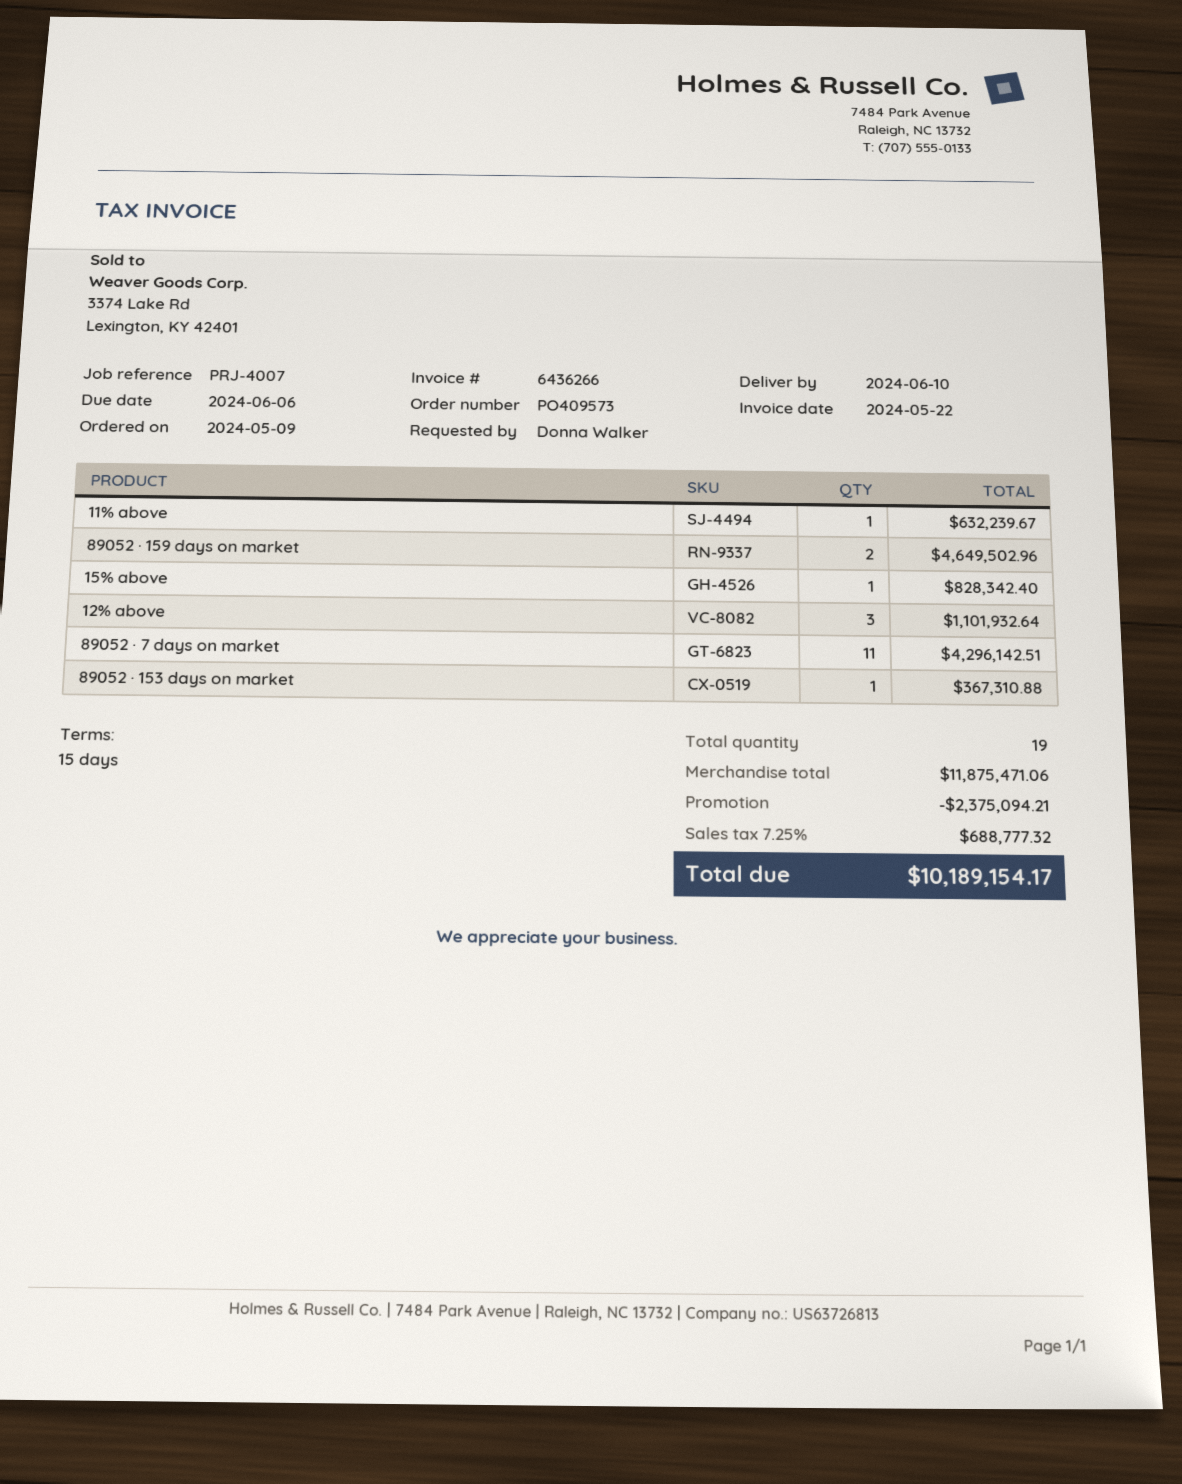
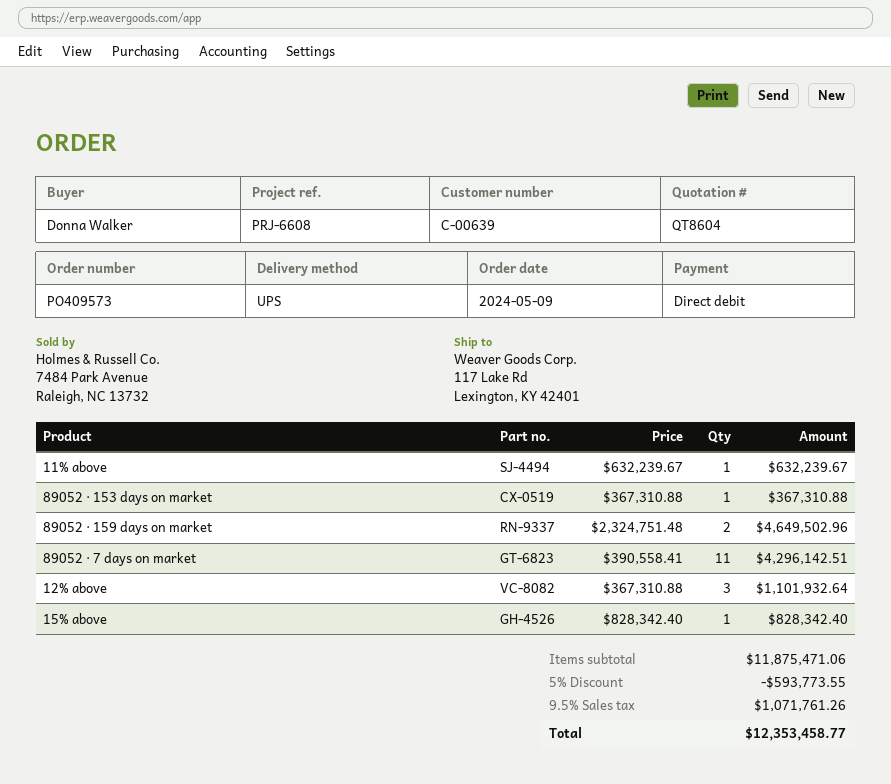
reference: PRJ-4007 -> PRJ-6608
discount: 2375094.21 -> 593773.55
tax: 7.25% = 688777.32 -> 9.5% = 1071761.26
total: 10189154.17 -> 12353458.77

